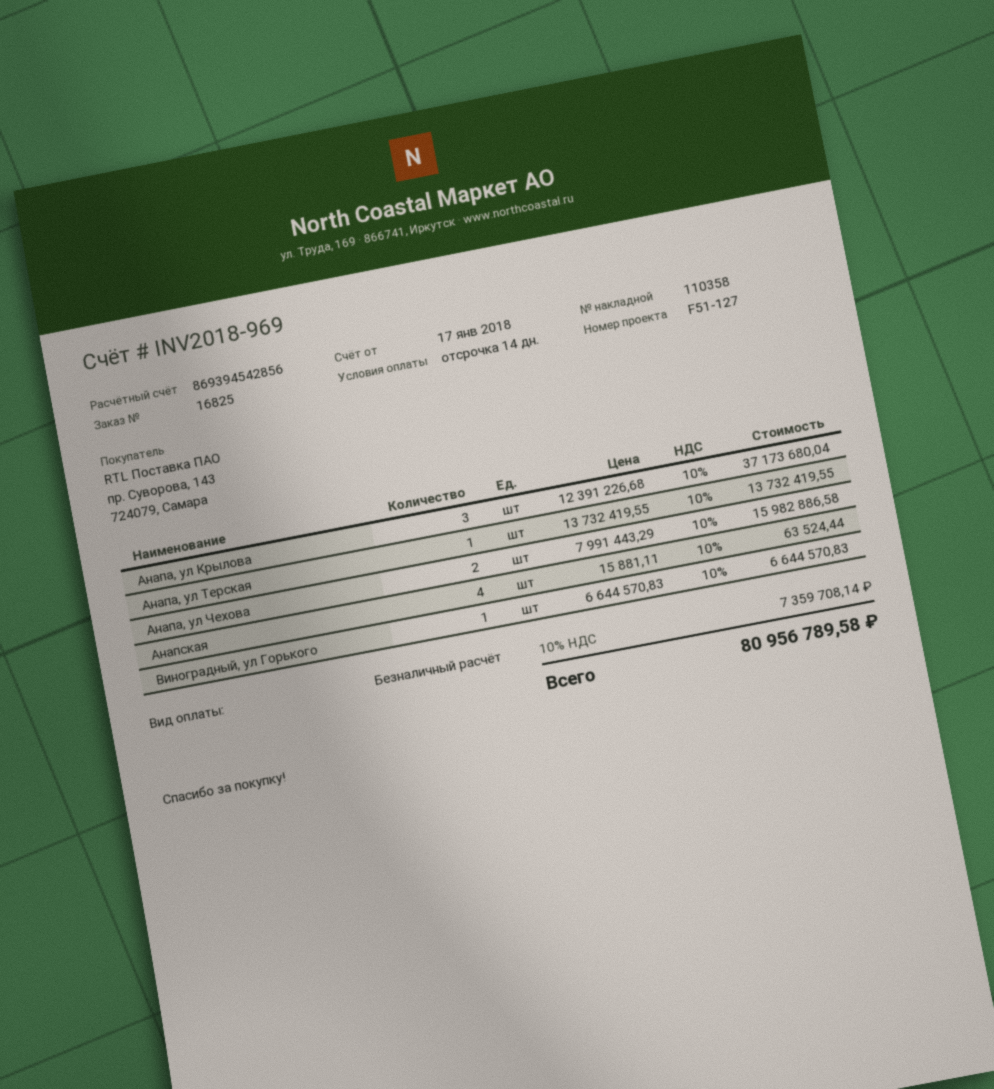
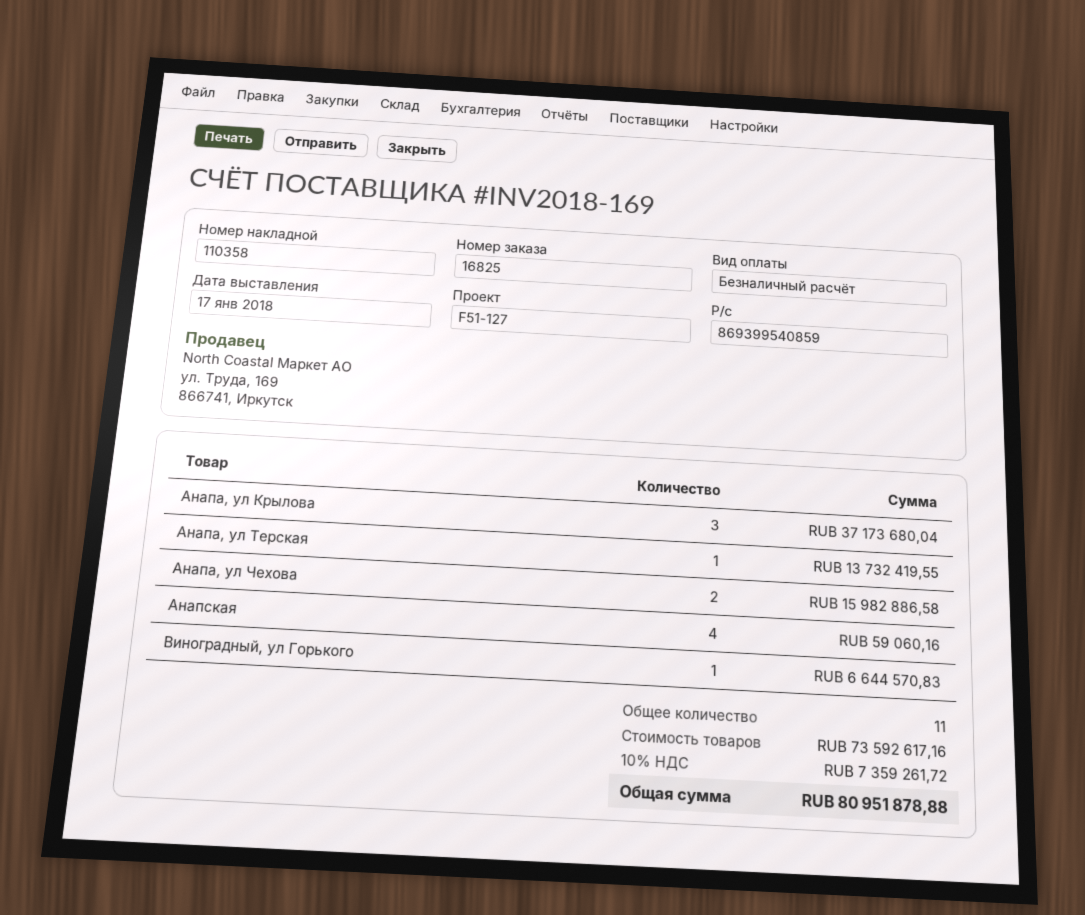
invoice number: INV2018-969 -> INV2018-169
bank account: 869394542856 -> 869399540859
Анапская: 4 for 63524.44 -> 4 for 59060.16
tax: 10% = 7359708.14 -> 10% = 7359261.72
total: 80956789.58 -> 80951878.88

